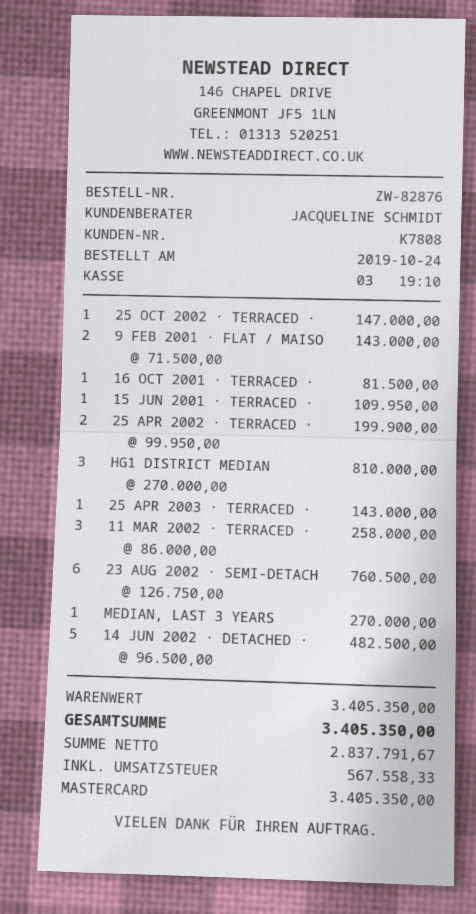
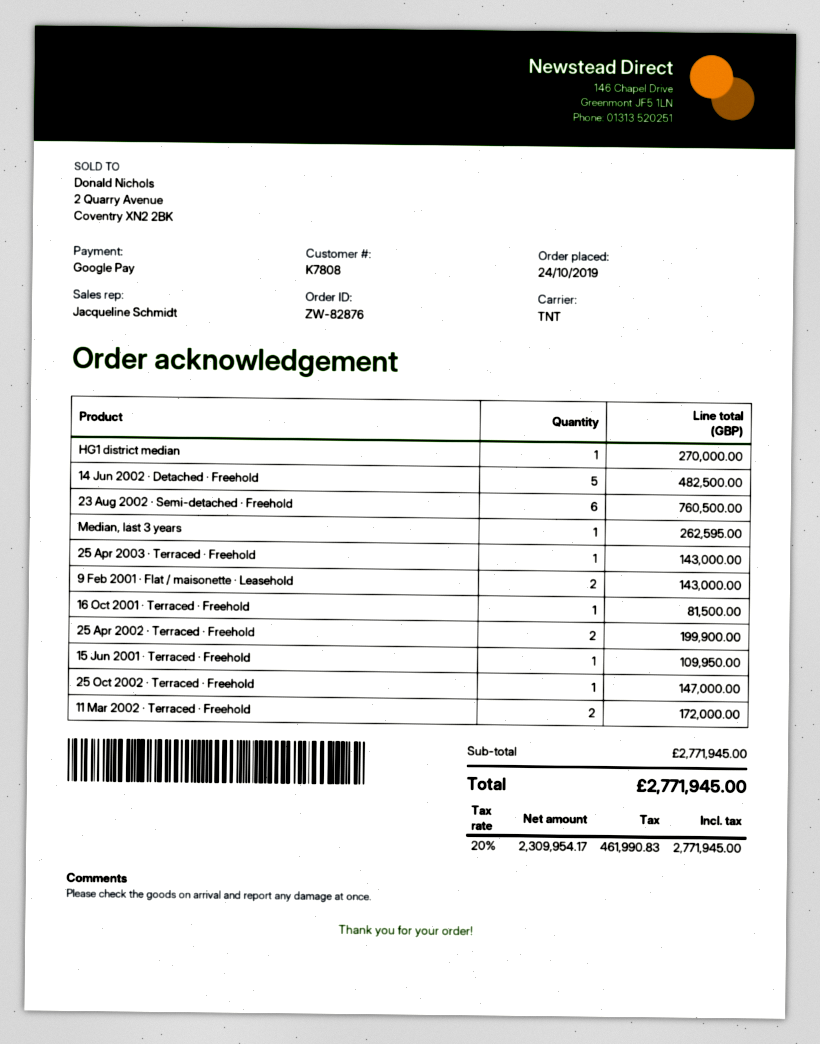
payment method: Mastercard -> Google Pay
HG1 DISTRICT MEDIAN: 3 for 810000.00 -> 1 for 270000.00
11 MAR 2002 · TERRACED ·: 3 for 258000.00 -> 2 for 172000.00
MEDIAN, LAST 3 YEARS: 1 for 270000.00 -> 1 for 262595.00
subtotal: 3405350.00 -> 2771945.00
net: 2837791.67 -> 2309954.17
tax: 567558.33 -> 461990.83
total: 3405350.00 -> 2771945.00

